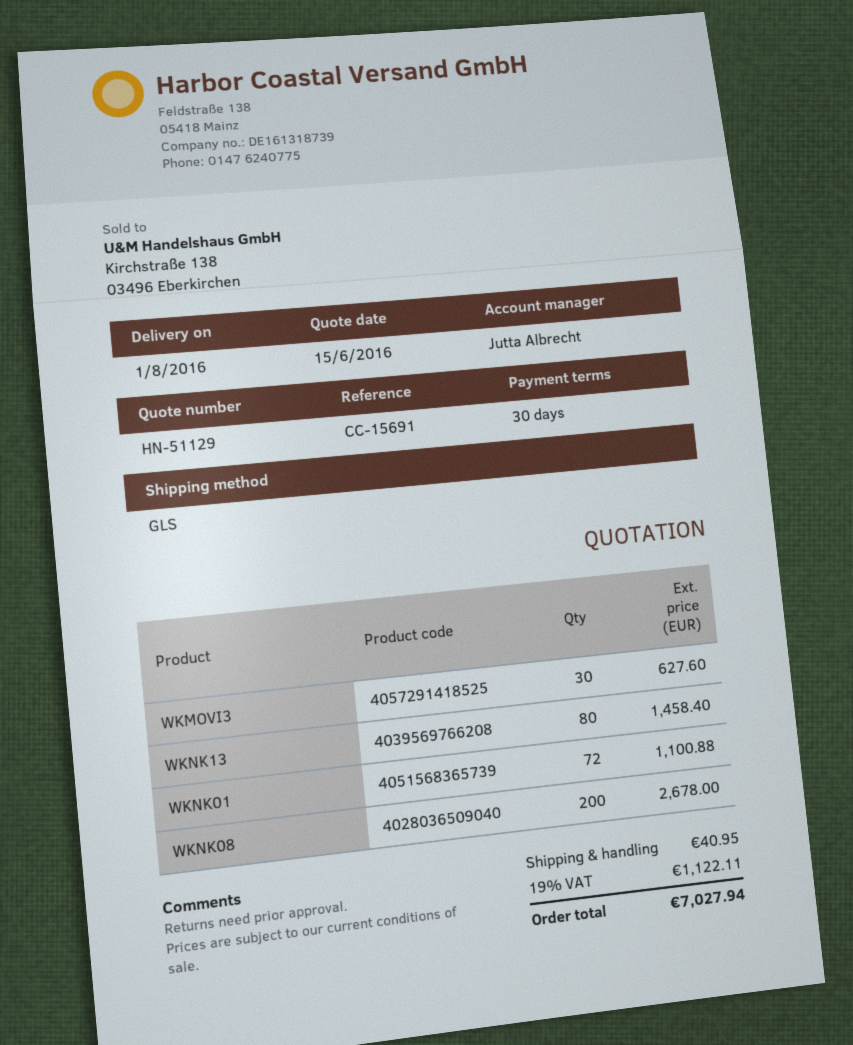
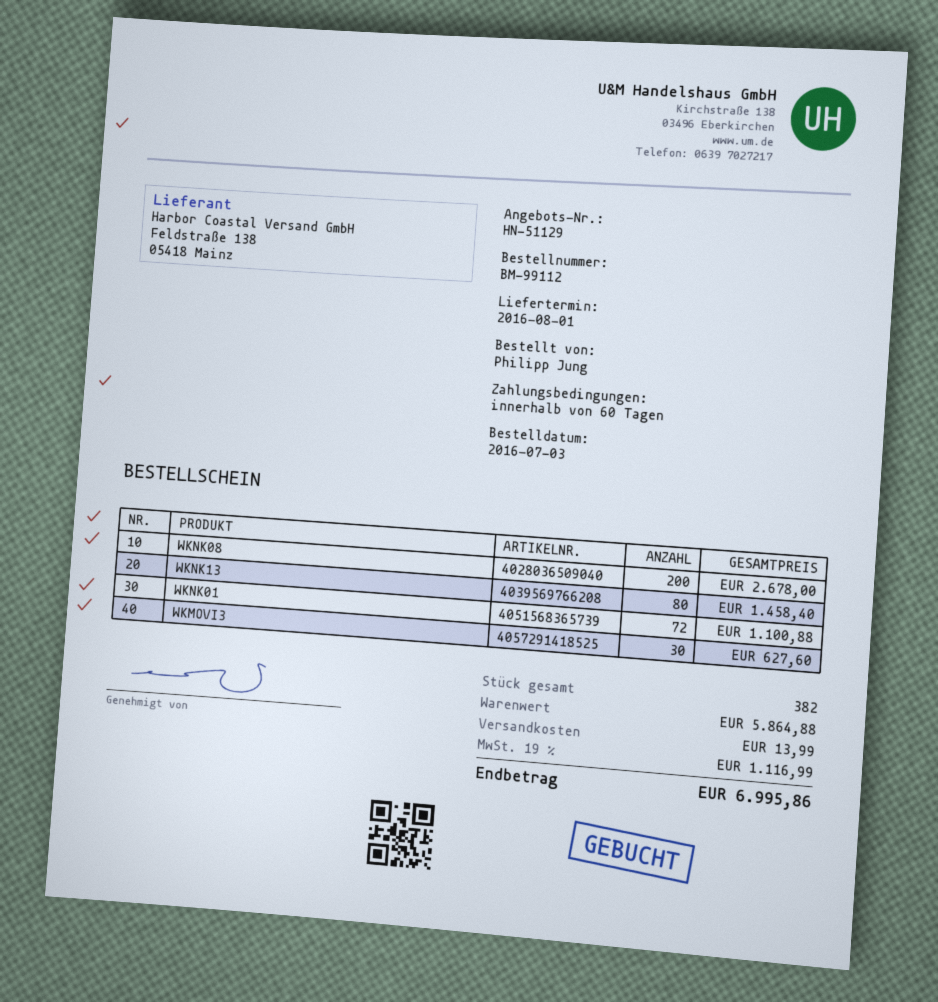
payment terms: 30 days -> 60 days
shipping: 40.95 -> 13.99
tax: 19% = 1122.11 -> 19% = 1116.99
total: 7027.94 -> 6995.86

